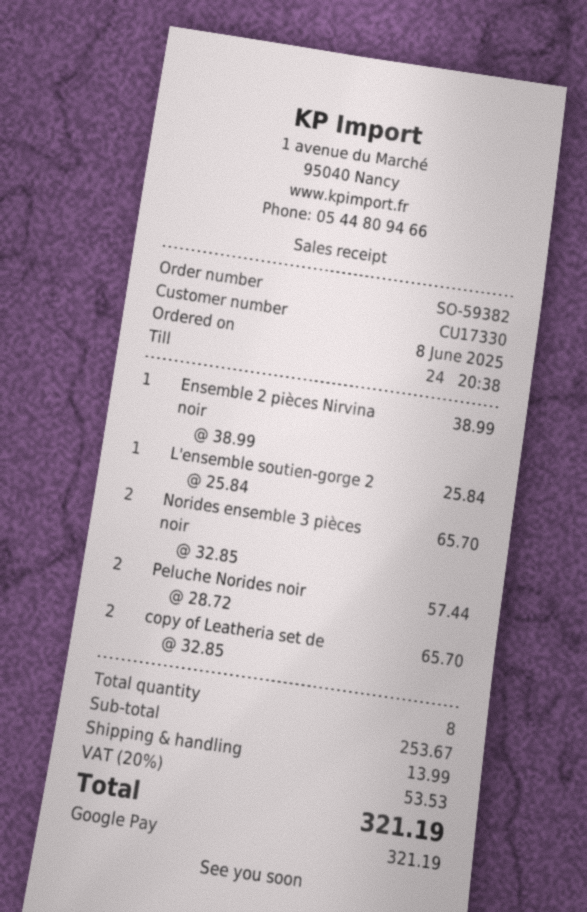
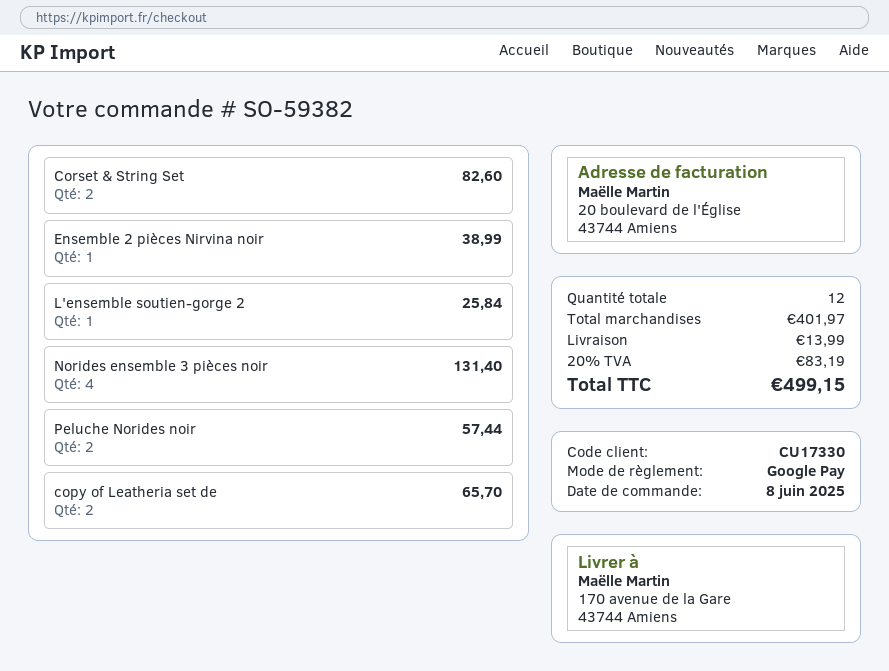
Norides ensemble 3 pièces noir: 2 for 65.70 -> 4 for 131.40
Corset & String Set: none -> 2 for 82.60
total quantity: 8 -> 12
subtotal: 253.67 -> 401.97
tax: 20% = 53.53 -> 20% = 83.19
total: 321.19 -> 499.15

